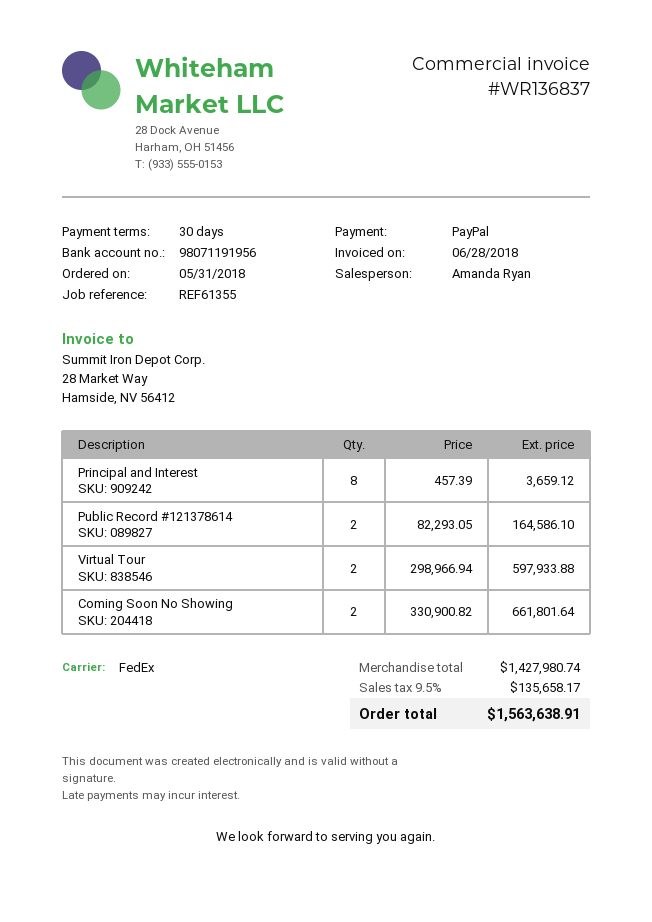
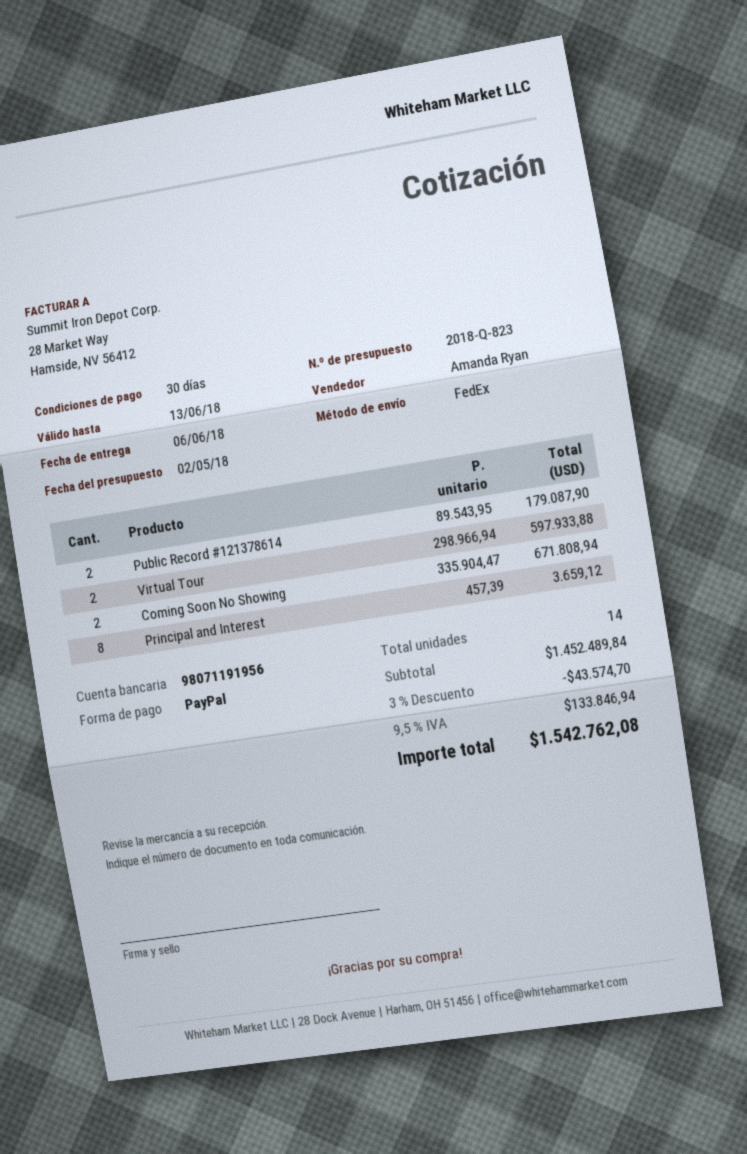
Public Record #121378614: 2 x 82293.05 = 164586.10 -> 2 x 89543.95 = 179087.90
Coming Soon No Showing: 2 x 330900.82 = 661801.64 -> 2 x 335904.47 = 671808.94
subtotal: 1427980.74 -> 1452489.84
discount: none -> 3% = 43574.70
tax: 9.5% = 135658.17 -> 9.5% = 133846.94
total: 1563638.91 -> 1542762.08

